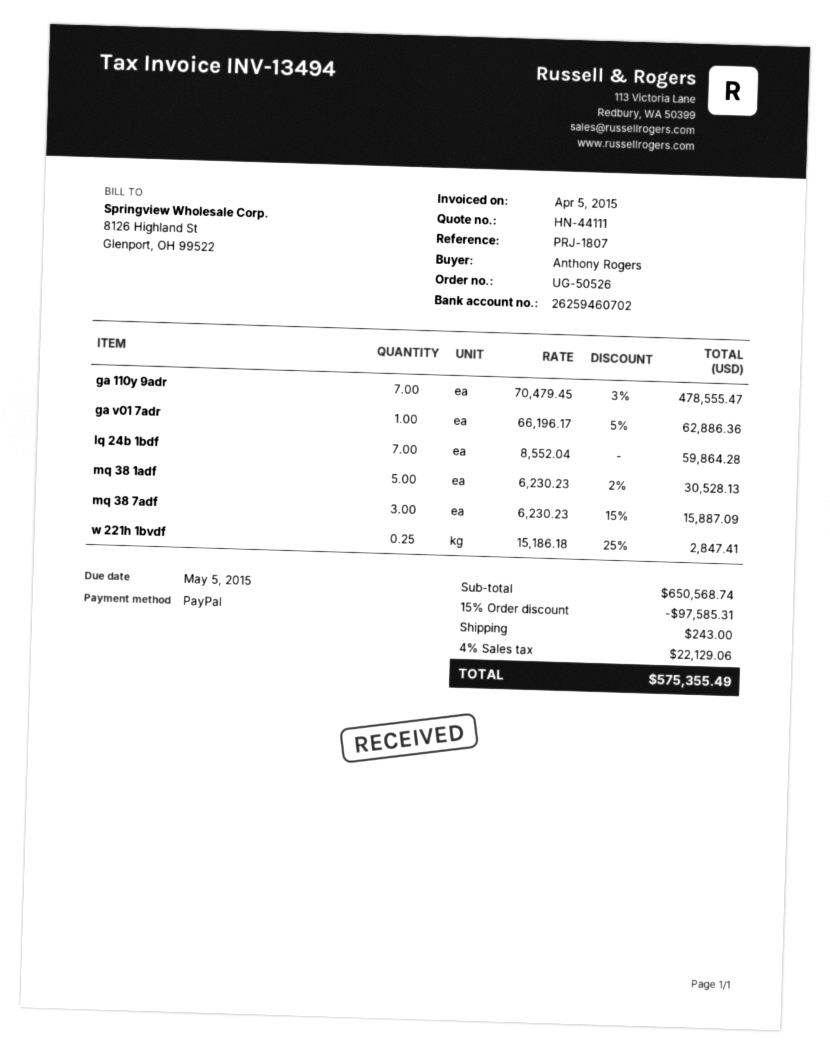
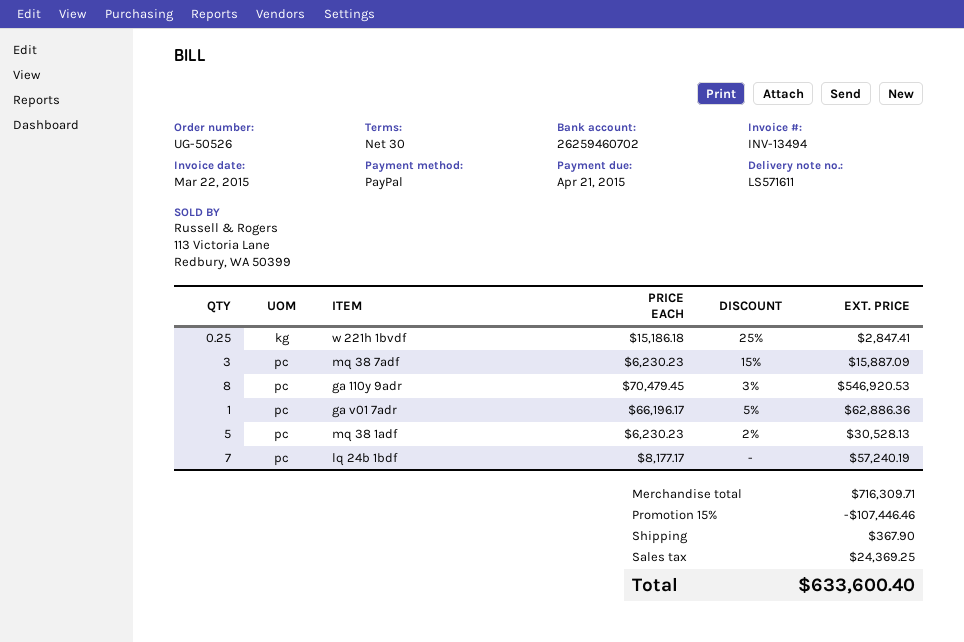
invoice date: 2015-04-05 -> 2015-03-22
due date: 2015-05-05 -> 2015-04-21
ga 110y 9adr: 7 x 70479.45 - 3% = 478555.47 -> 8 x 70479.45 - 3% = 546920.53
lq 24b 1bdf: 7 x 8552.04 = 59864.28 -> 7 x 8177.17 = 57240.19
subtotal: 650568.74 -> 716309.71
discount: 15% = 97585.31 -> 15% = 107446.46
shipping: 243.00 -> 367.90
tax: 22129.06 -> 24369.25
total: 575355.49 -> 633600.40

